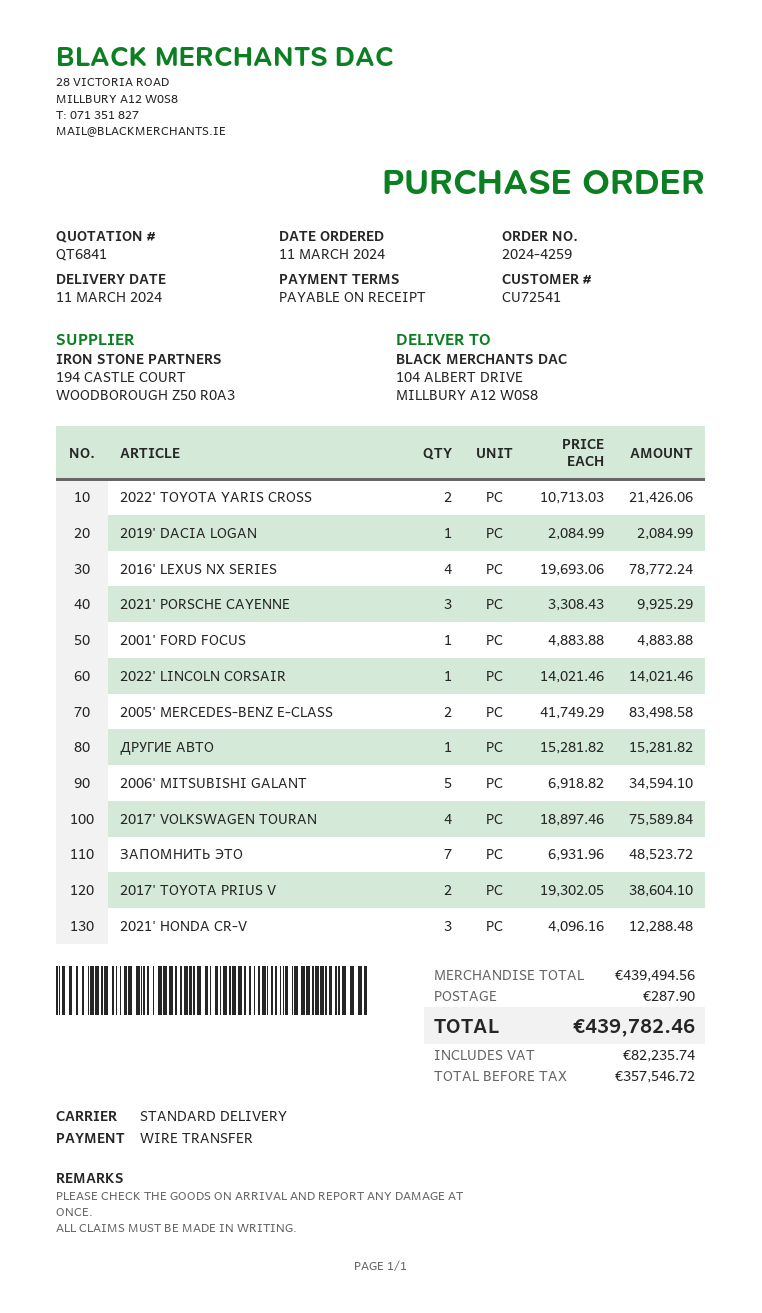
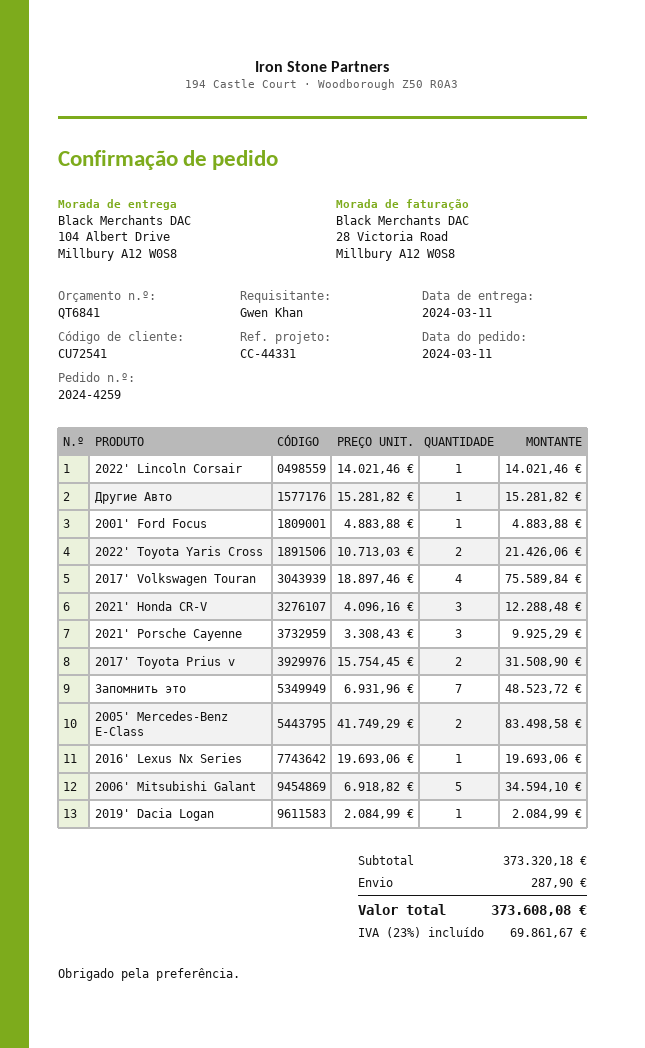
2016' LEXUS NX SERIES: 4 x 19693.06 = 78772.24 -> 1 x 19693.06 = 19693.06
2017' TOYOTA PRIUS V: 2 x 19302.05 = 38604.10 -> 2 x 15754.45 = 31508.90
subtotal: 439494.56 -> 373320.18
tax: 82235.74 -> 69861.67
total: 439782.46 -> 373608.08

